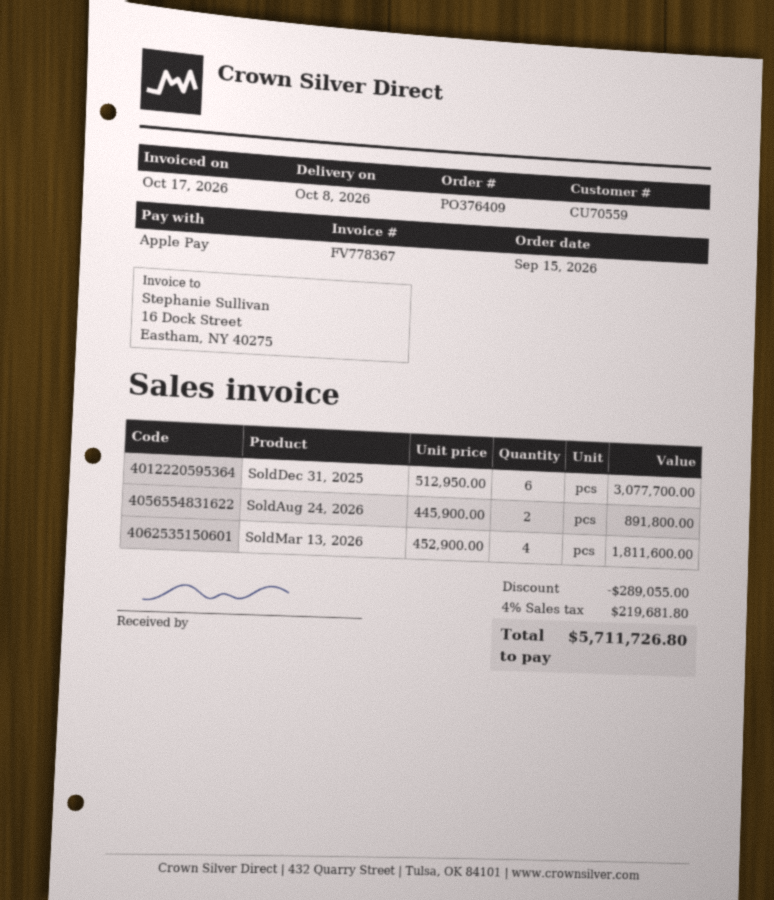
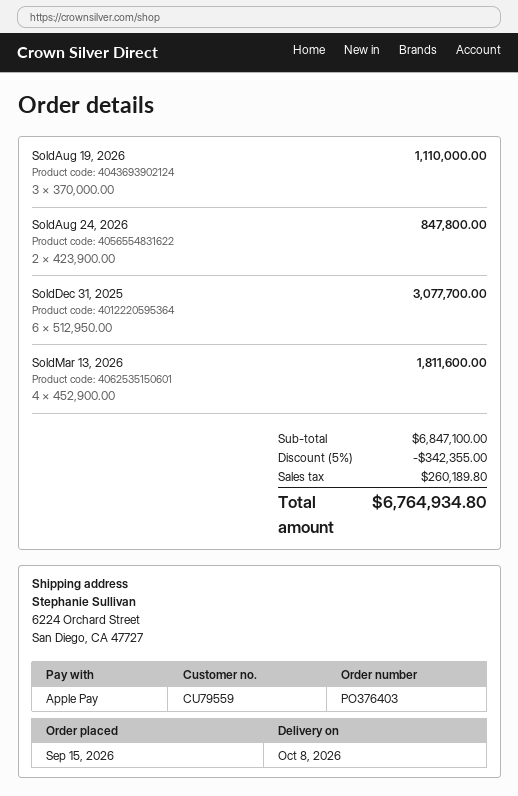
order number: PO376409 -> PO376403
customer number: CU70559 -> CU79559
SoldAug 24, 2026: 2 x 445900.00 = 891800.00 -> 2 x 423900.00 = 847800.00
SoldAug 19, 2026: none -> 3 x 370000.00 = 1110000.00
discount: 289055.00 -> 342355.00
tax: 219681.80 -> 260189.80
total: 5711726.80 -> 6764934.80

